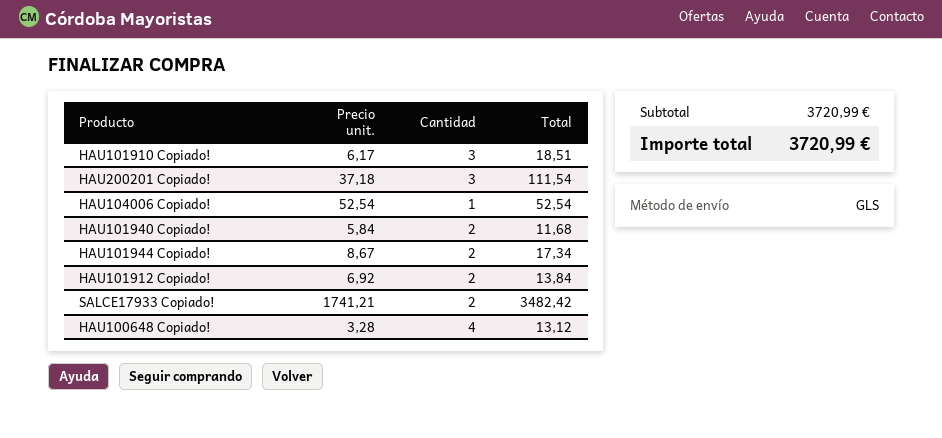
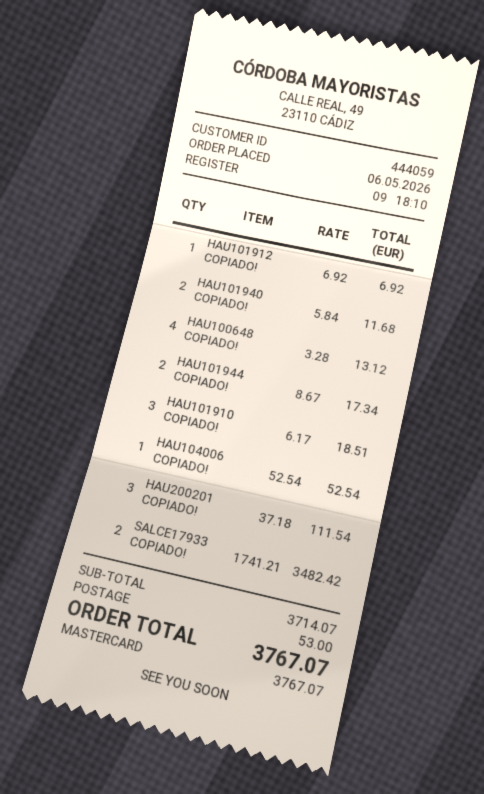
HAU101912 Copiado!: 2 x 6.92 = 13.84 -> 1 x 6.92 = 6.92
subtotal: 3720.99 -> 3714.07
shipping: none -> 53.00
total: 3720.99 -> 3767.07

